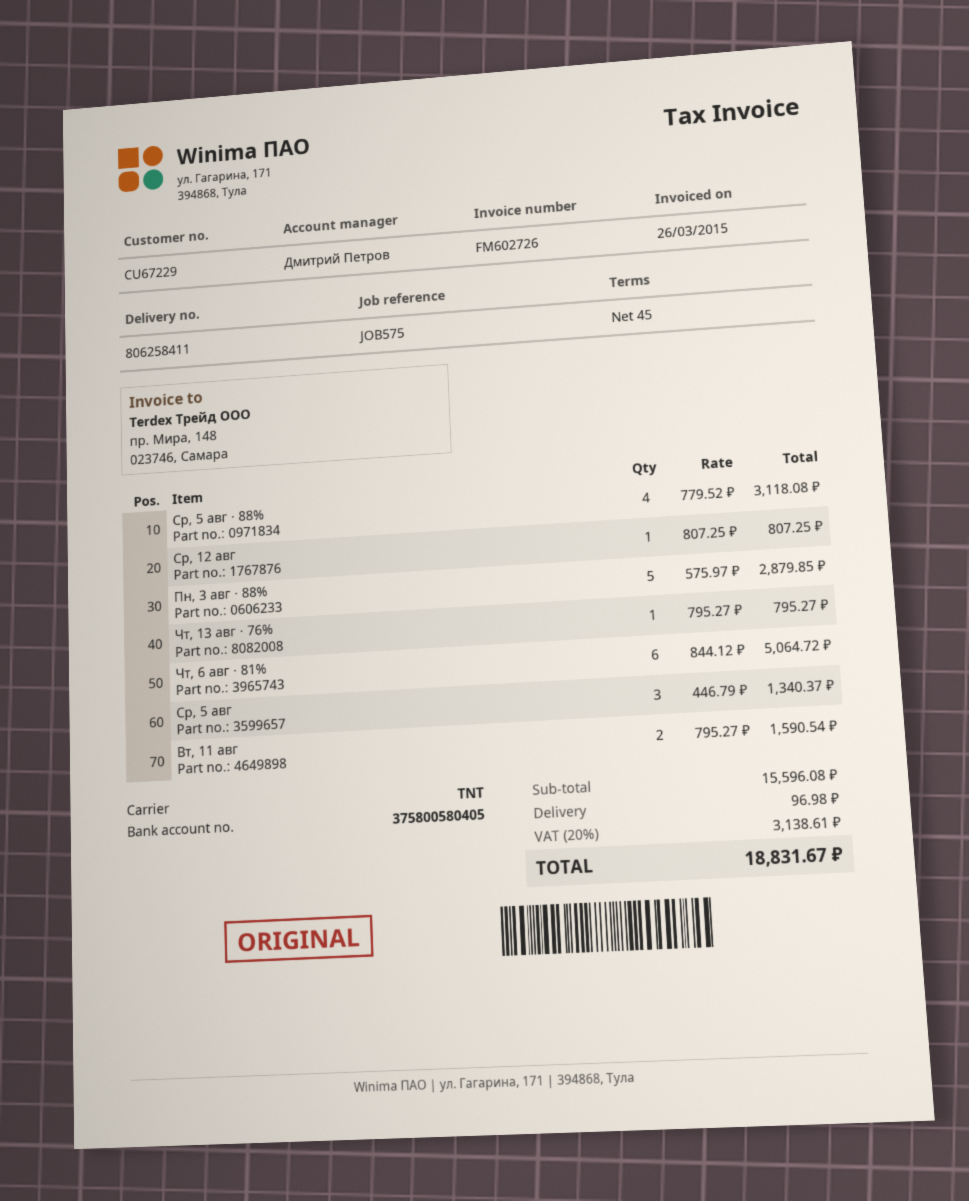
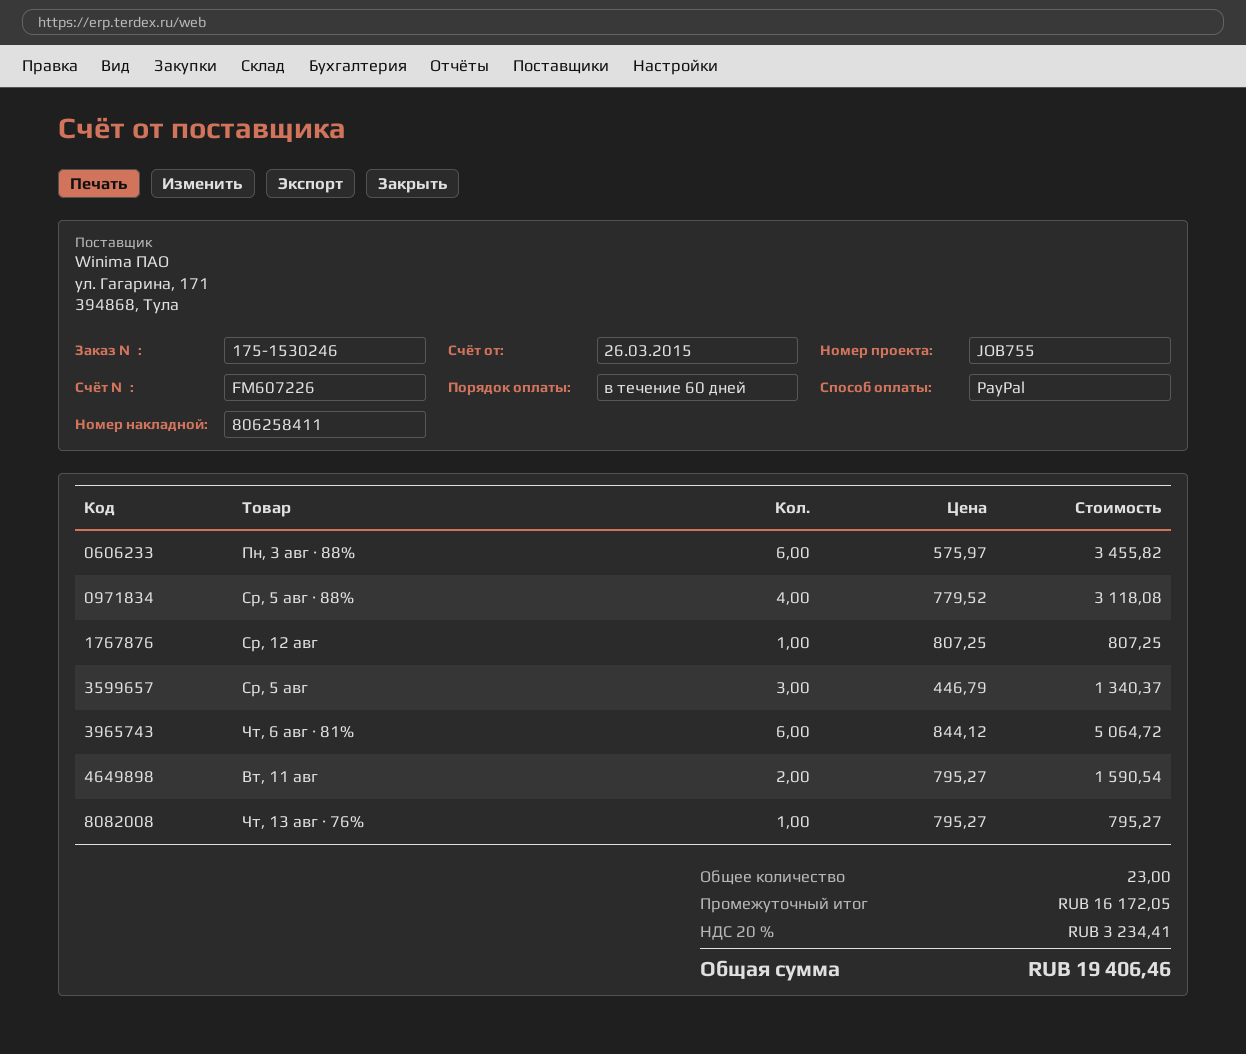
invoice number: FM602726 -> FM607226
payment terms: 45 days -> 60 days
reference: JOB575 -> JOB755
Пн, 3 авг · 88%: 5 x 575.97 = 2879.85 -> 6 x 575.97 = 3455.82
subtotal: 15596.08 -> 16172.05
shipping: 96.98 -> none
tax: 20% = 3138.61 -> 20% = 3234.41
total: 18831.67 -> 19406.46

